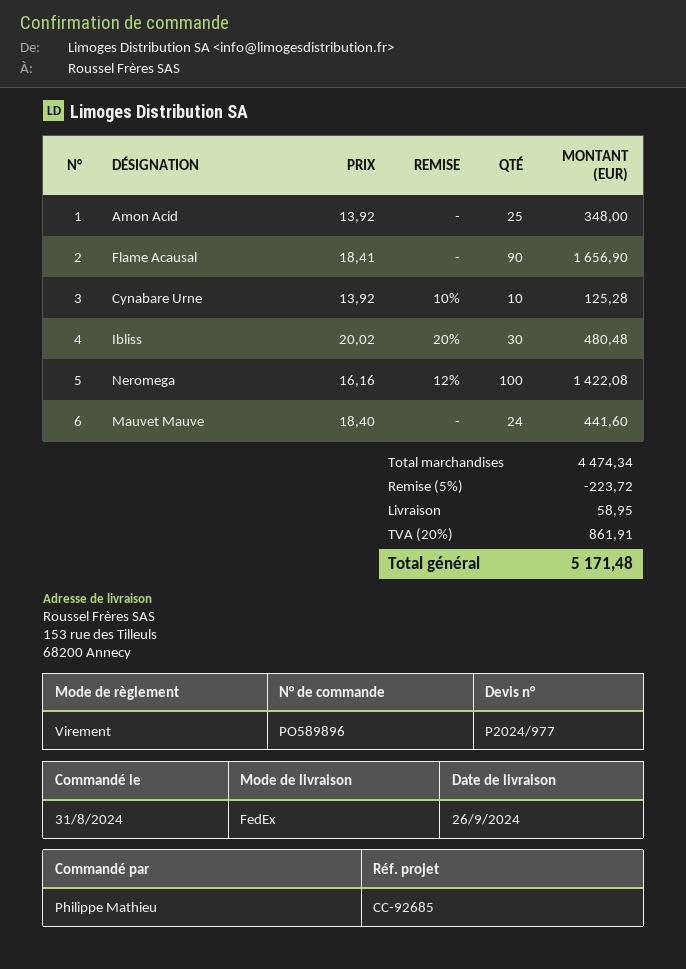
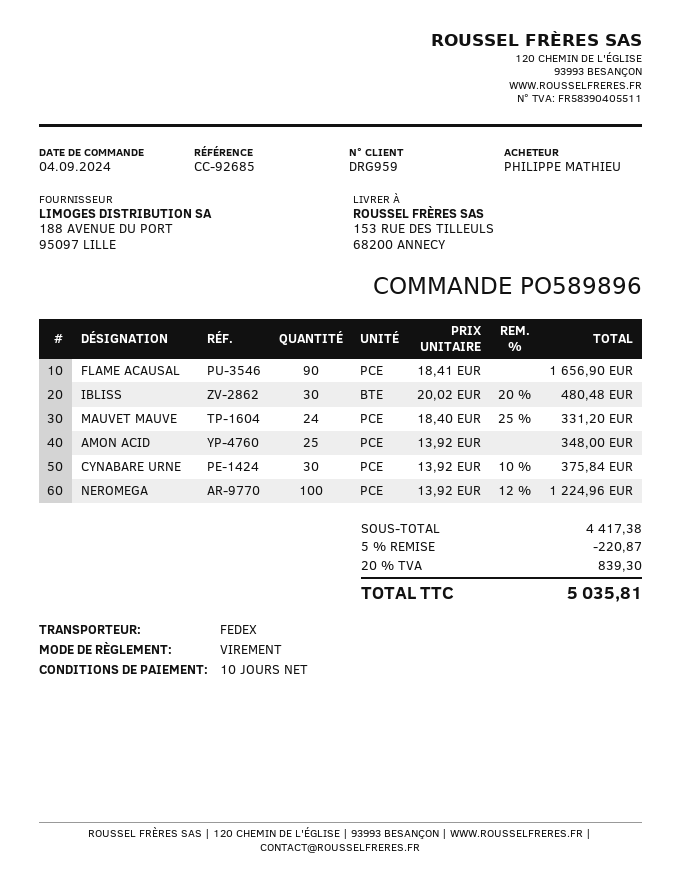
order date: 2024-08-31 -> 2024-09-04
Cynabare Urne: 10 x 13.92 - 10% = 125.28 -> 30 x 13.92 - 10% = 375.84
Neromega: 100 x 16.16 - 12% = 1422.08 -> 100 x 13.92 - 12% = 1224.96
Mauvet Mauve: 24 x 18.40 = 441.60 -> 24 x 18.40 - 25% = 331.20
subtotal: 4474.34 -> 4417.38
discount: 5% = 223.72 -> 5% = 220.87
shipping: 58.95 -> none
tax: 20% = 861.91 -> 20% = 839.30
total: 5171.48 -> 5035.81

